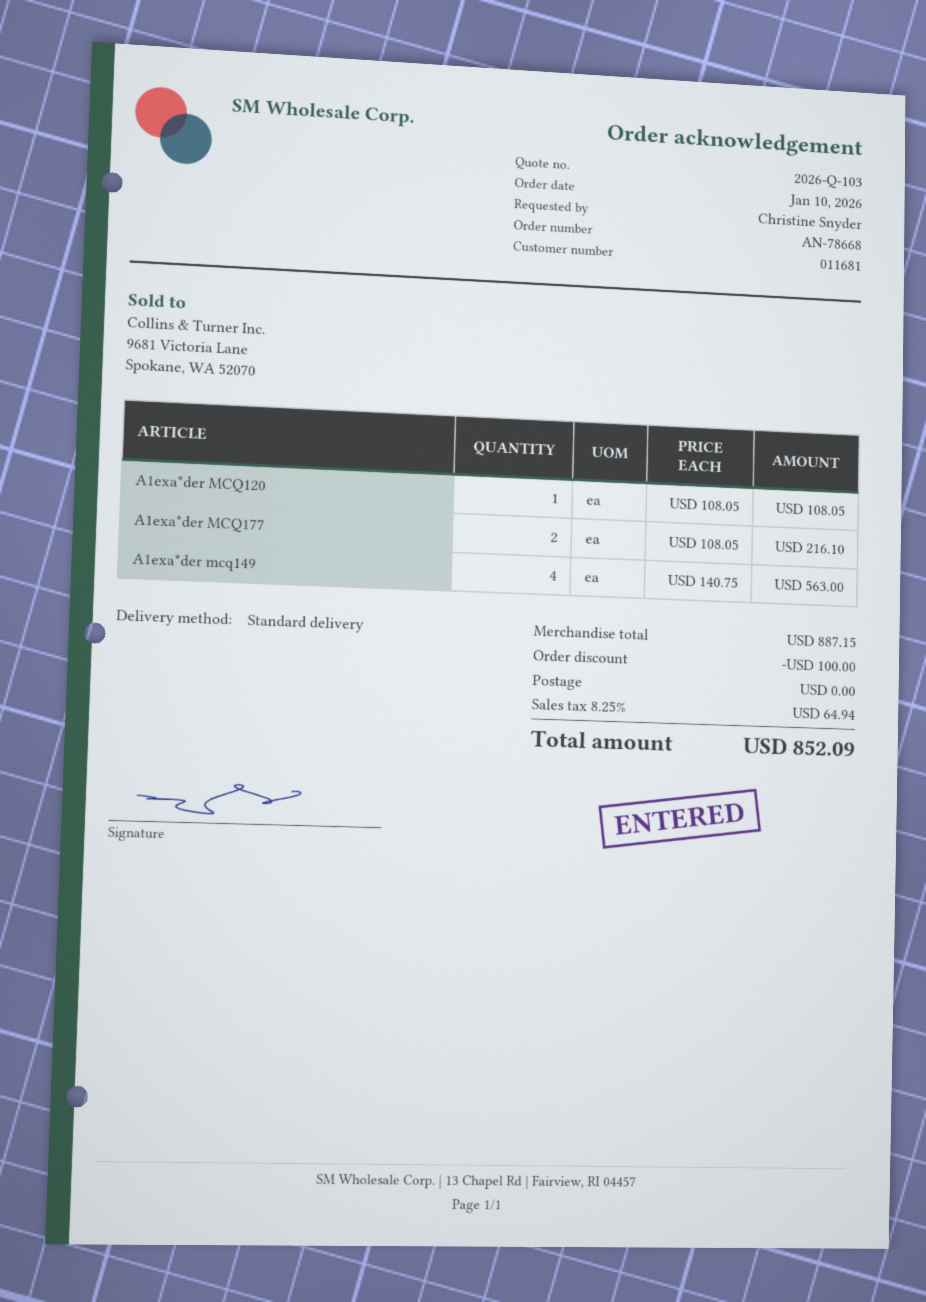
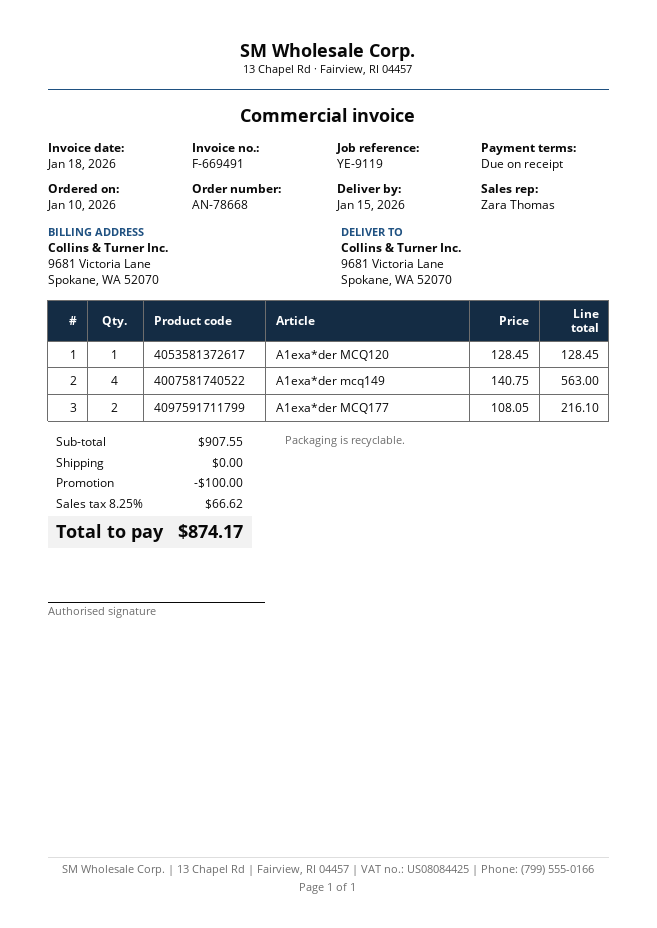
A1exa*der MCQ120: 1 x 108.05 = 108.05 -> 1 x 128.45 = 128.45
subtotal: 887.15 -> 907.55
tax: 8.25% = 64.94 -> 8.25% = 66.62
total: 852.09 -> 874.17

